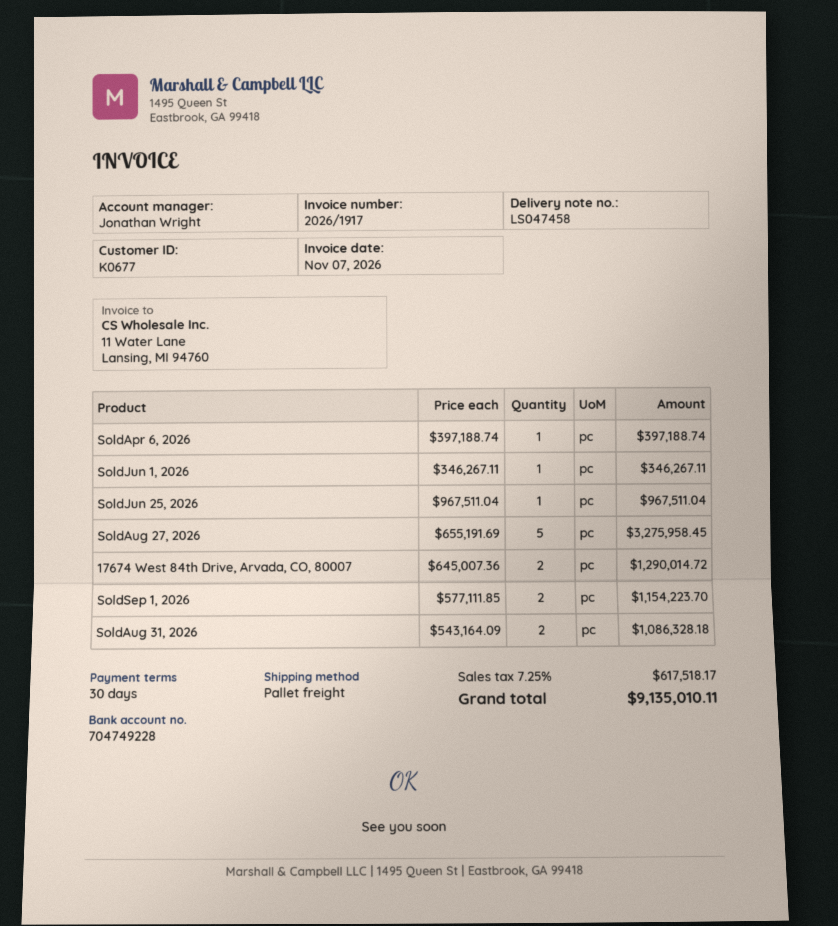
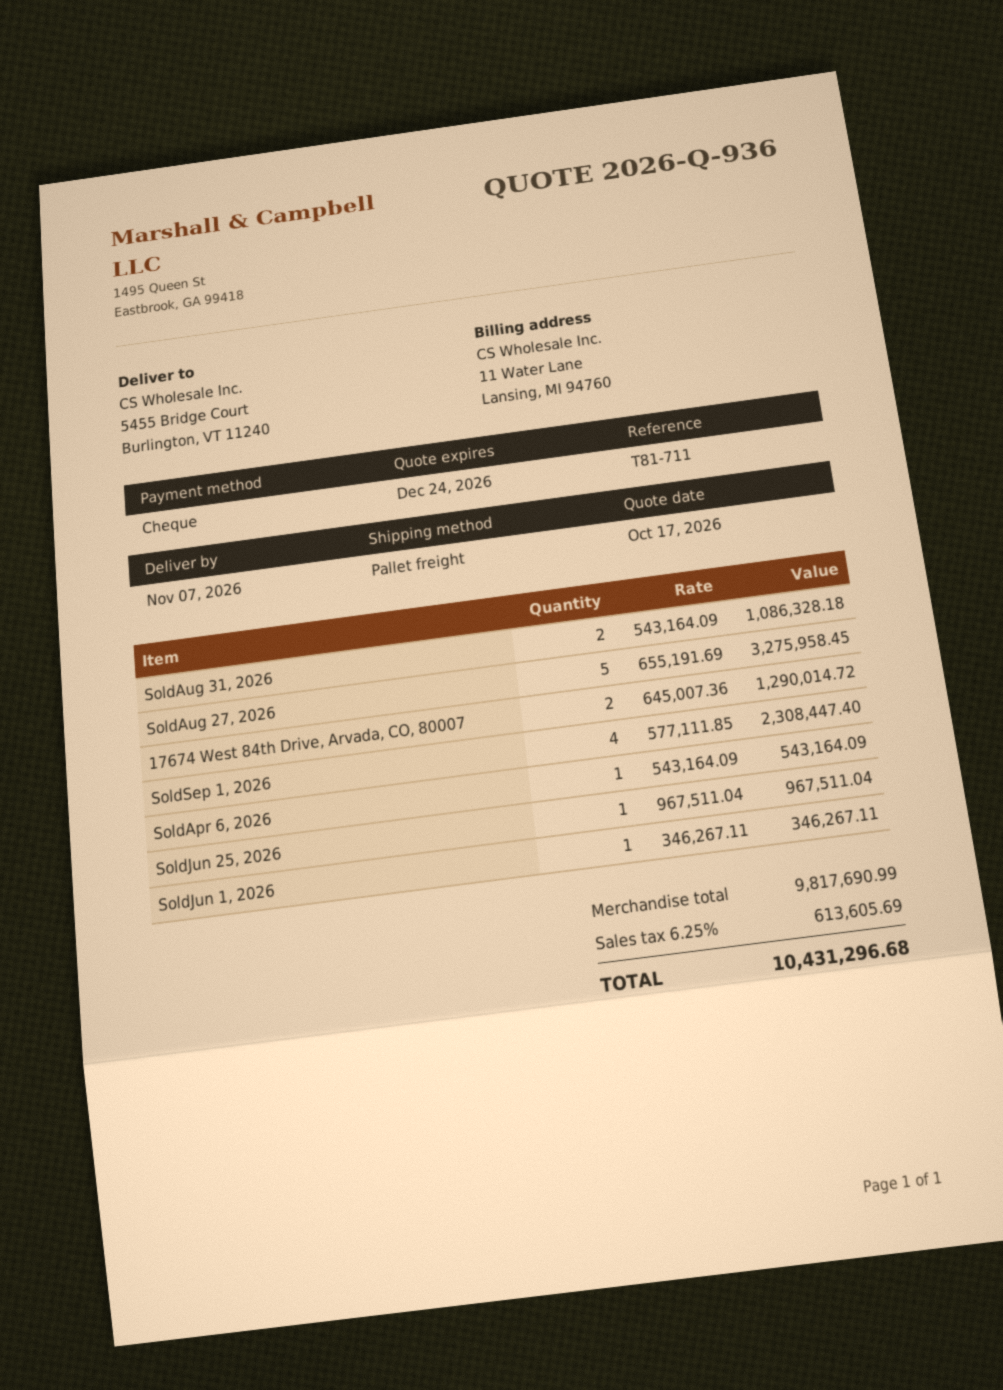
SoldApr 6, 2026: 1 x 397188.74 = 397188.74 -> 1 x 543164.09 = 543164.09
SoldSep 1, 2026: 2 x 577111.85 = 1154223.70 -> 4 x 577111.85 = 2308447.40
tax: 7.25% = 617518.17 -> 6.25% = 613605.69
total: 9135010.11 -> 10431296.68

